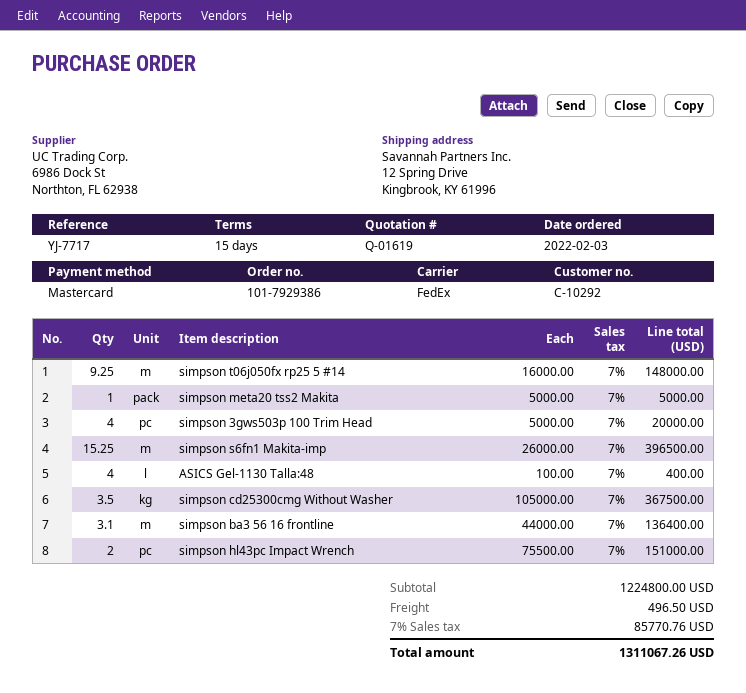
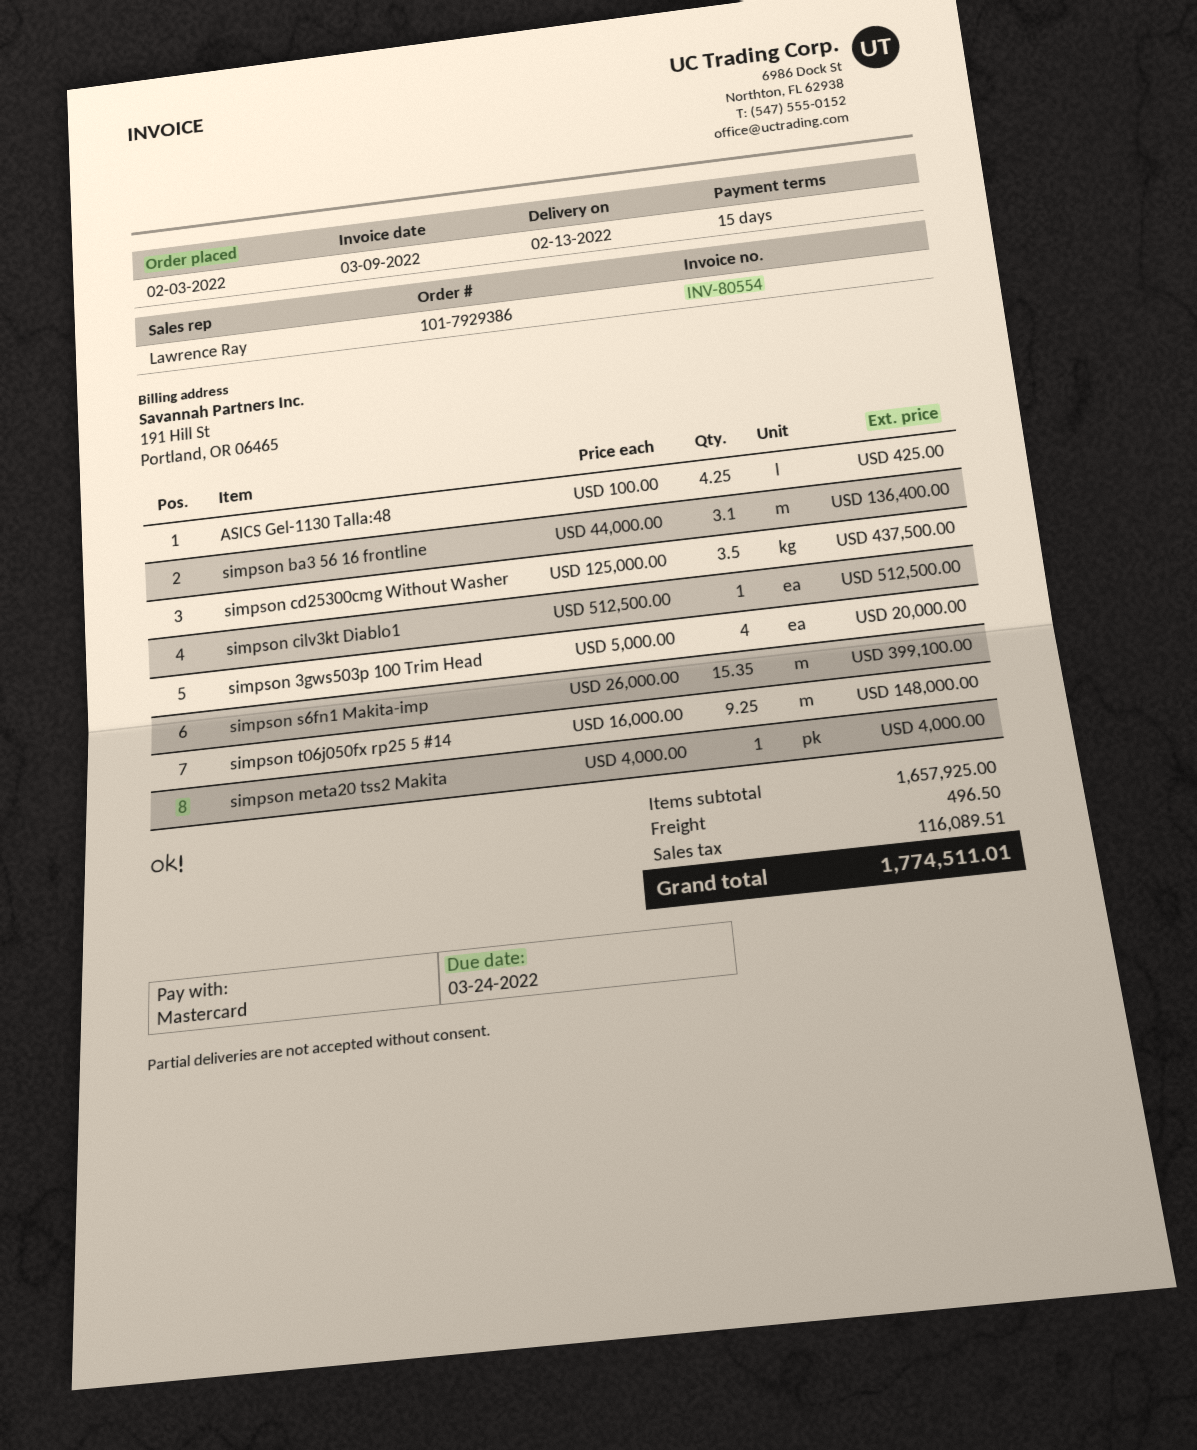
simpson meta20 tss2 Makita: 1 x 5000.00 = 5000.00 -> 1 x 4000.00 = 4000.00
simpson s6fn1 Makita-imp: 15.25 x 26000.00 = 396500.00 -> 15.35 x 26000.00 = 399100.00
ASICS Gel-1130 Talla:48: 4 x 100.00 = 400.00 -> 4.25 x 100.00 = 425.00
simpson cd25300cmg Without Washer: 3.5 x 105000.00 = 367500.00 -> 3.5 x 125000.00 = 437500.00
simpson hl43pc Impact Wrench: 2 x 75500.00 = 151000.00 -> none
simpson cilv3kt Diablo1: none -> 1 x 512500.00 = 512500.00
subtotal: 1224800.00 -> 1657925.00
tax: 85770.76 -> 116089.51
total: 1311067.26 -> 1774511.01

